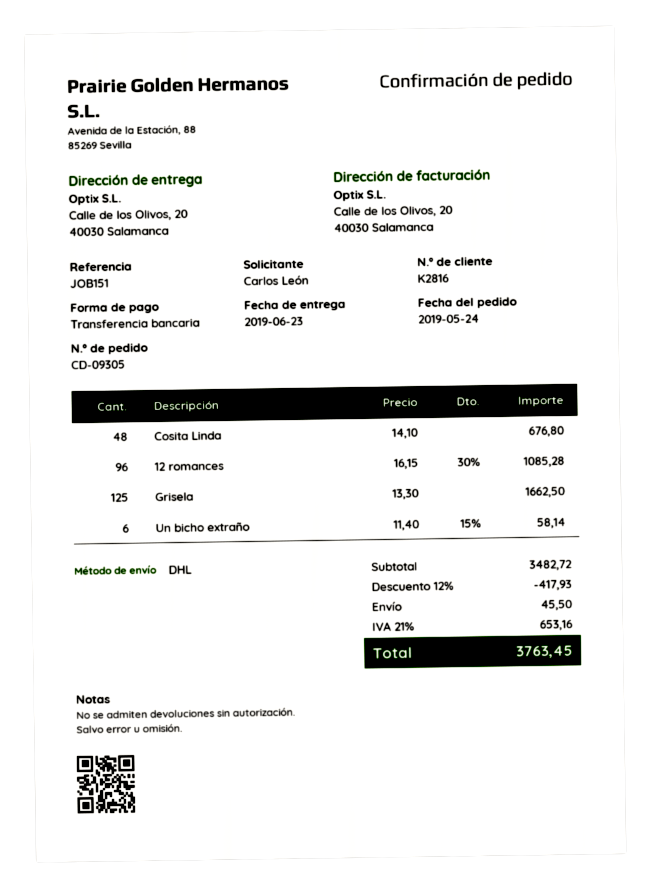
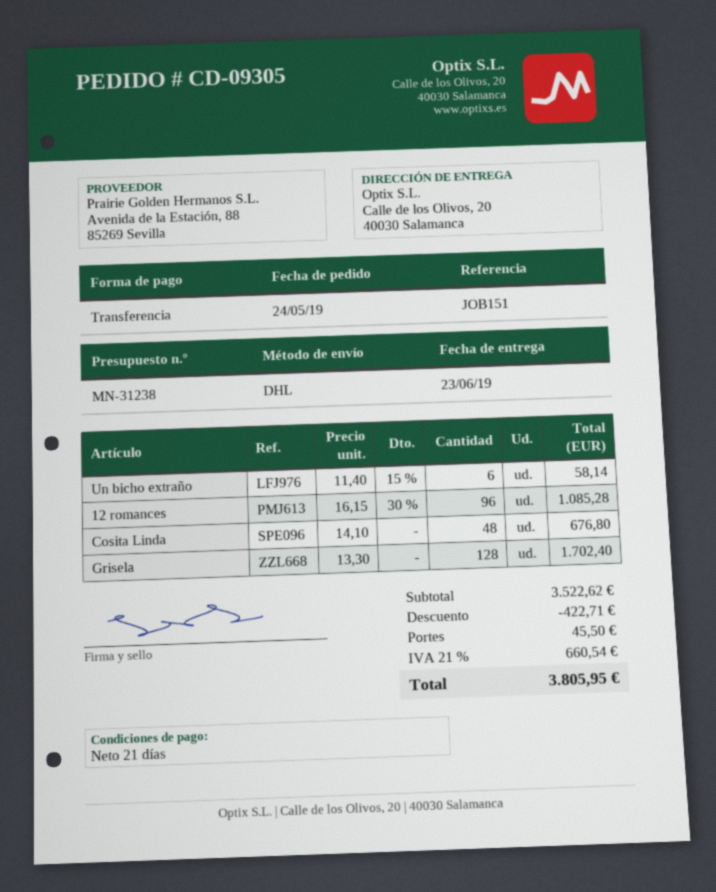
Grisela: 125 x 13.30 = 1662.50 -> 128 x 13.30 = 1702.40
subtotal: 3482.72 -> 3522.62
discount: 417.93 -> 422.71
tax: 21% = 653.16 -> 21% = 660.54
total: 3763.45 -> 3805.95

